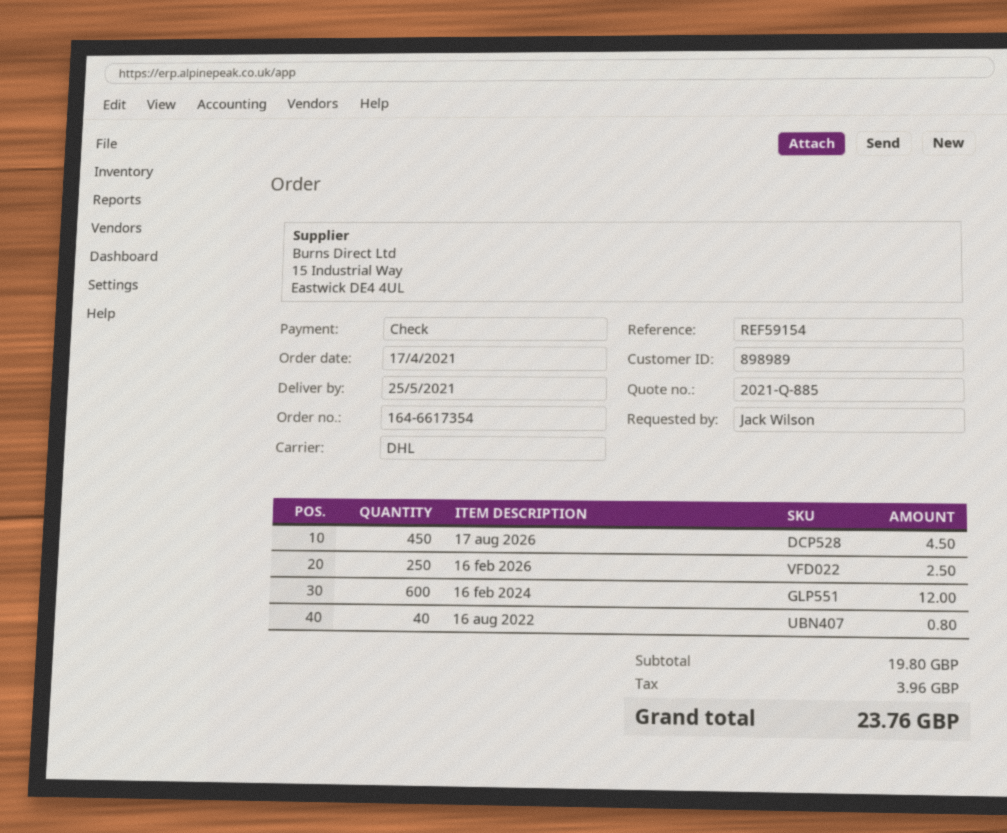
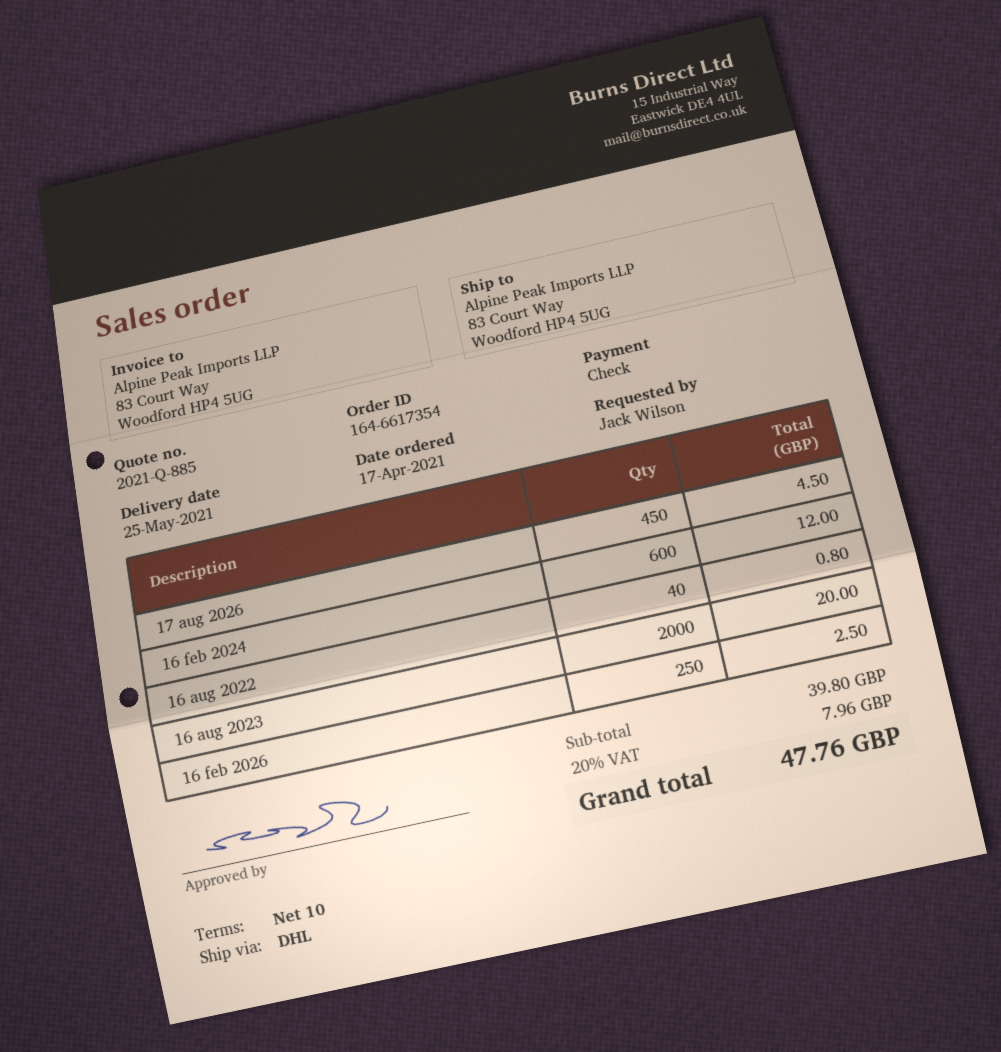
16 aug 2023: none -> 2000 for 20.00
subtotal: 19.80 -> 39.80
tax: 3.96 -> 7.96
total: 23.76 -> 47.76

